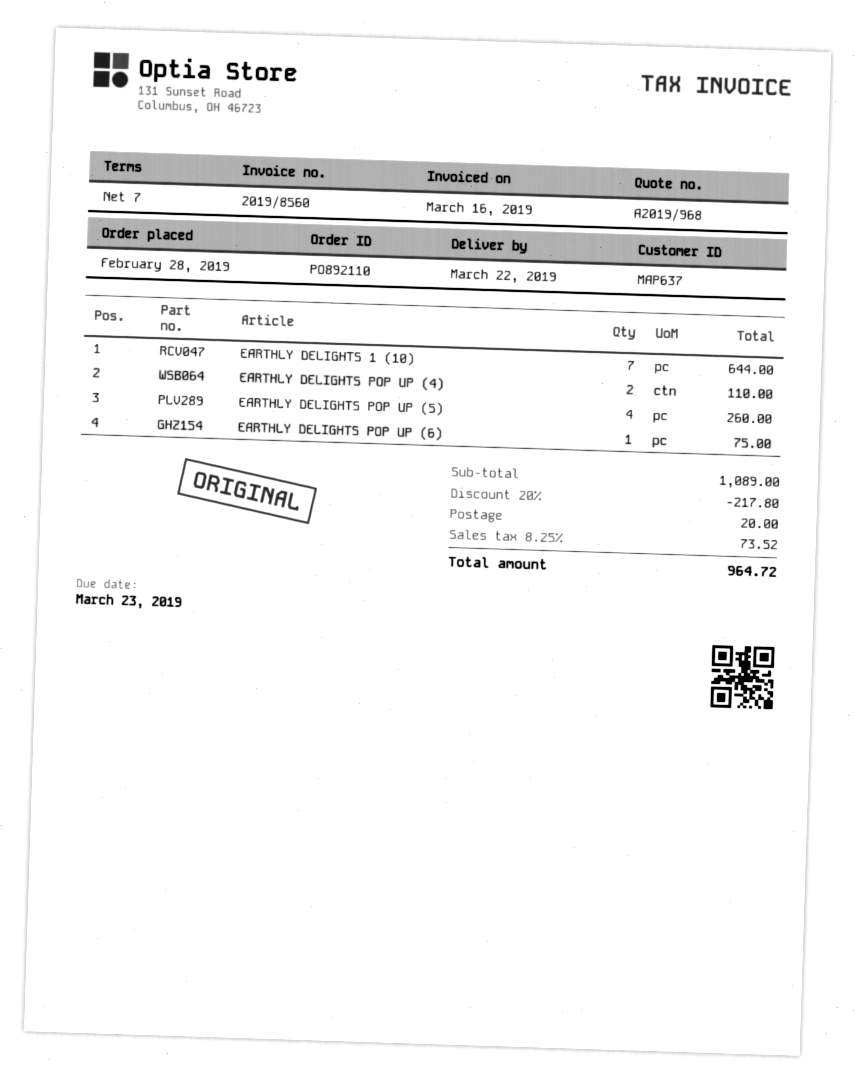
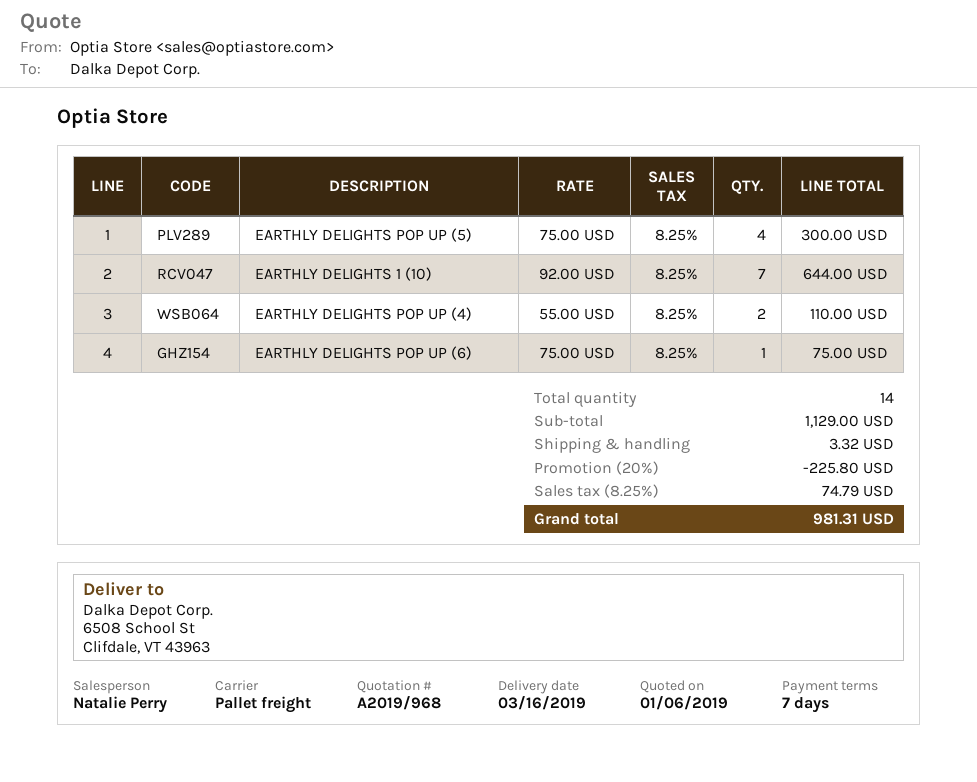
delivery date: 2019-03-22 -> 2019-03-16
EARTHLY DELIGHTS POP UP (5): 4 for 260.00 -> 4 for 300.00
subtotal: 1089.00 -> 1129.00
discount: 20% = 217.80 -> 20% = 225.80
shipping: 20.00 -> 3.32
tax: 8.25% = 73.52 -> 8.25% = 74.79
total: 964.72 -> 981.31

